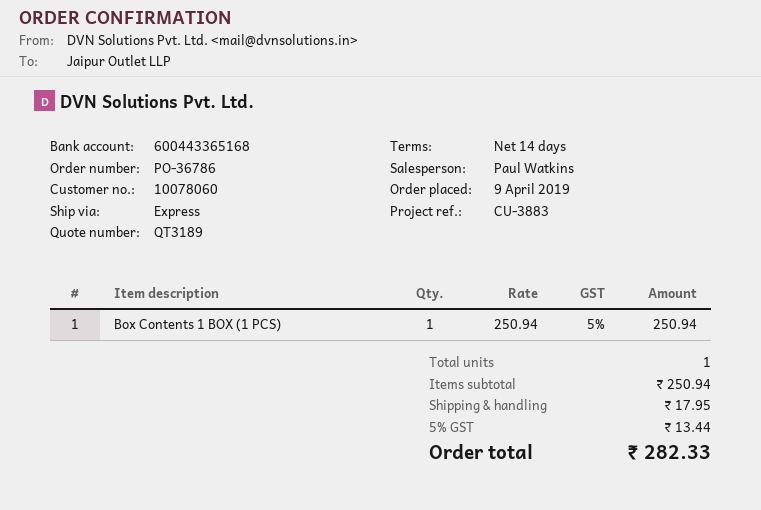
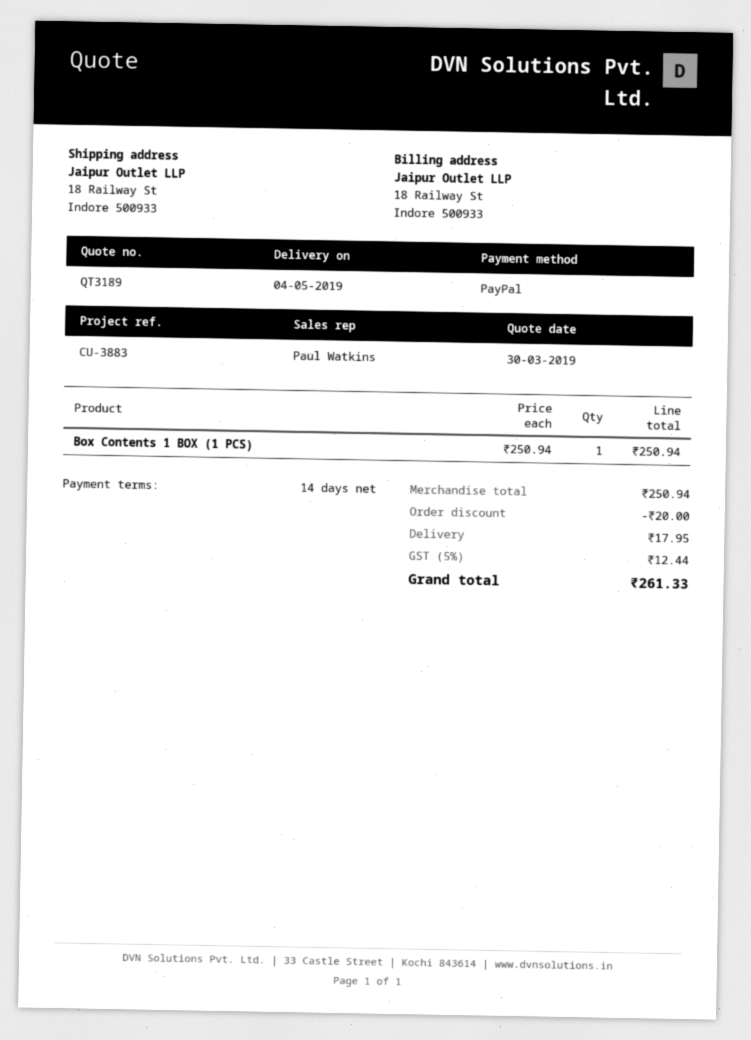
discount: none -> 20.00
tax: 5% = 13.44 -> 5% = 12.44
total: 282.33 -> 261.33

